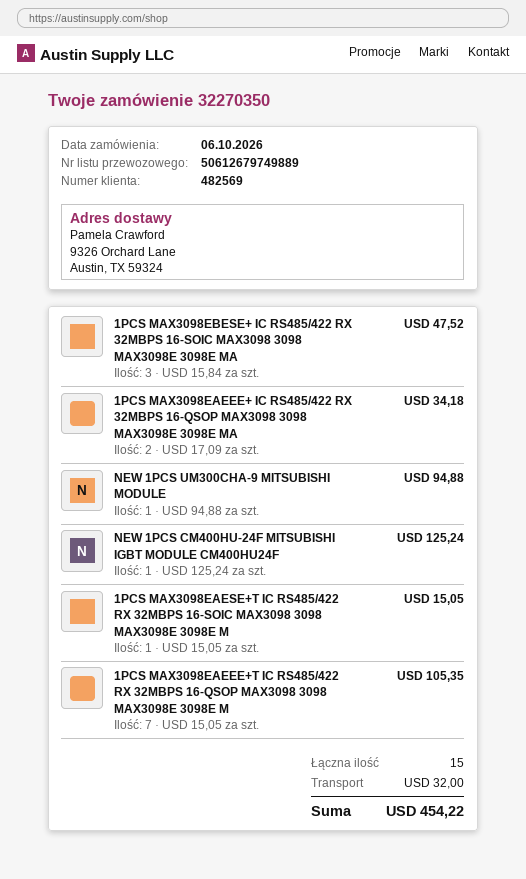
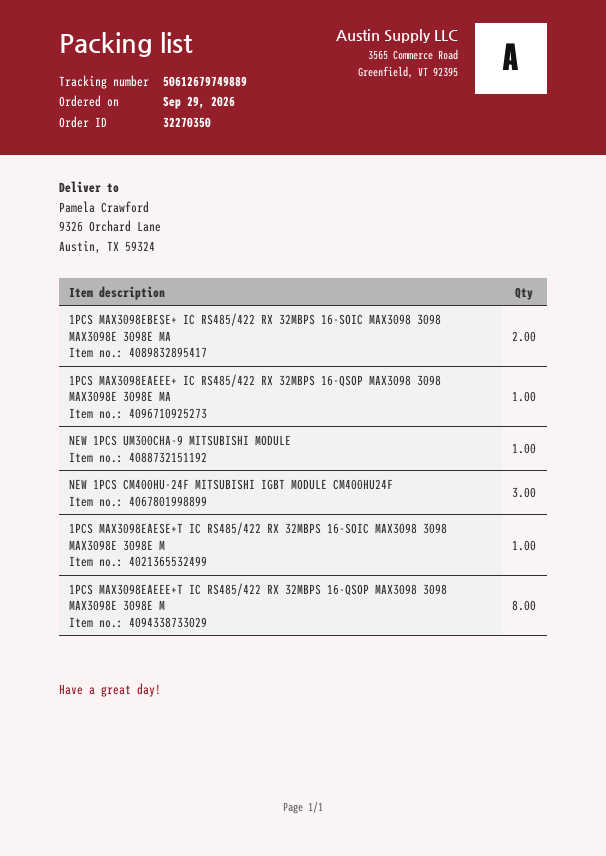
order date: 2026-10-06 -> 2026-09-29
1PCS MAX3098EBESE+ IC RS485/422 RX 32MBPS 16-SOIC MAX3098 3098 MAX3098E 3098E MA: 3 -> 2
1PCS MAX3098EAEEE+ IC RS485/422 RX 32MBPS 16-QSOP MAX3098 3098 MAX3098E 3098E MA: 2 -> 1
NEW 1PCS CM400HU-24F MITSUBISHI IGBT MODULE CM400HU24F: 1 -> 3
1PCS MAX3098EAEEE+T IC RS485/422 RX 32MBPS 16-QSOP MAX3098 3098 MAX3098E 3098E M: 7 -> 8

